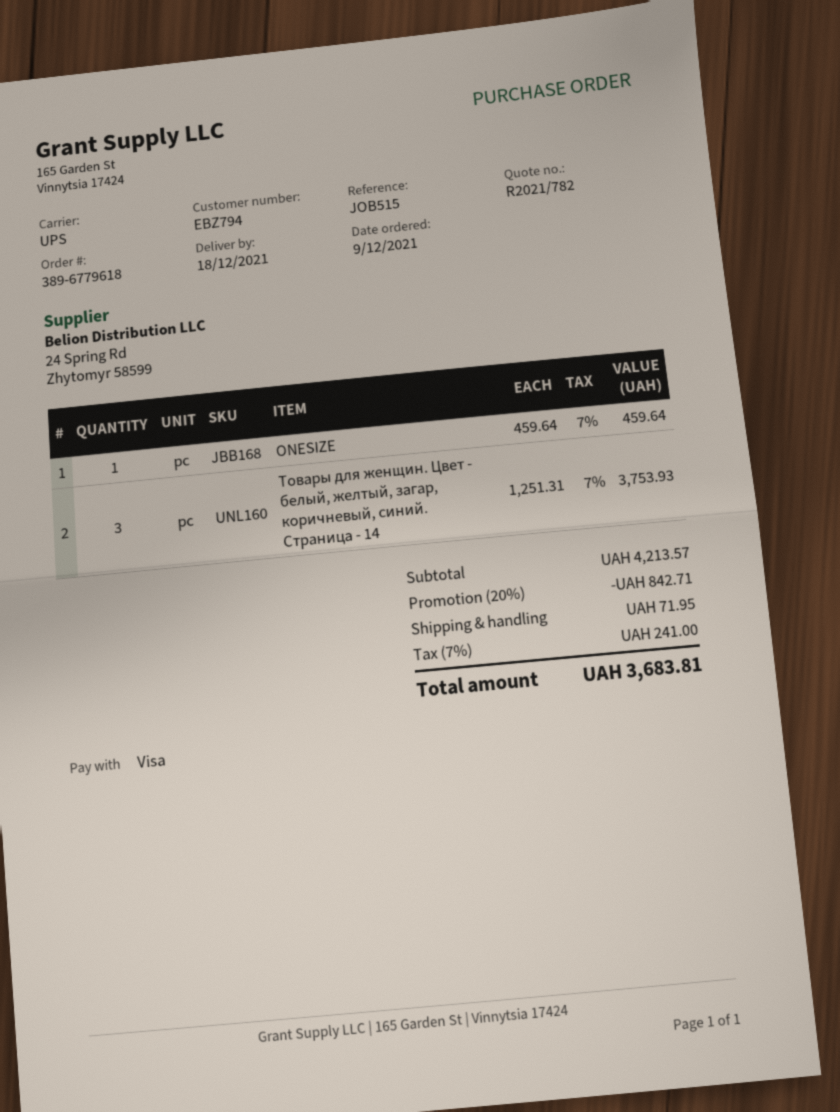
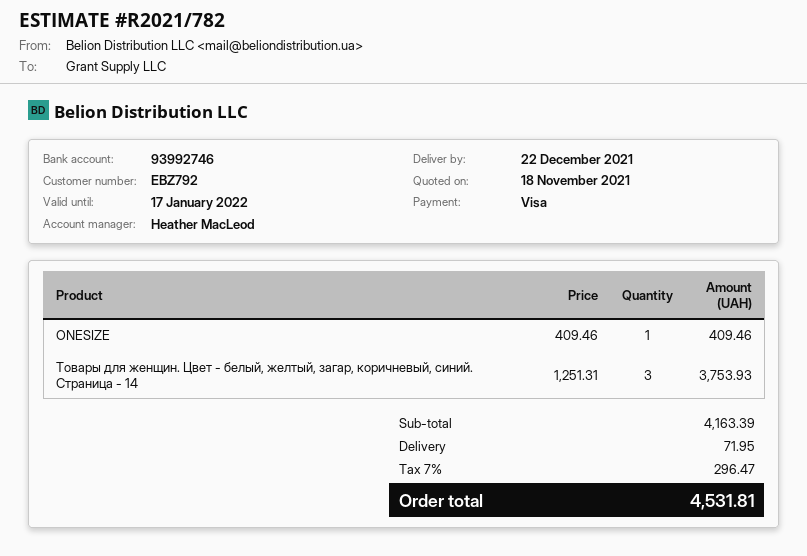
delivery date: 2021-12-18 -> 2021-12-22
customer number: EBZ794 -> EBZ792
ONESIZE: 1 x 459.64 = 459.64 -> 1 x 409.46 = 409.46
subtotal: 4213.57 -> 4163.39
discount: 20% = 842.71 -> none
tax: 7% = 241.00 -> 7% = 296.47
total: 3683.81 -> 4531.81

